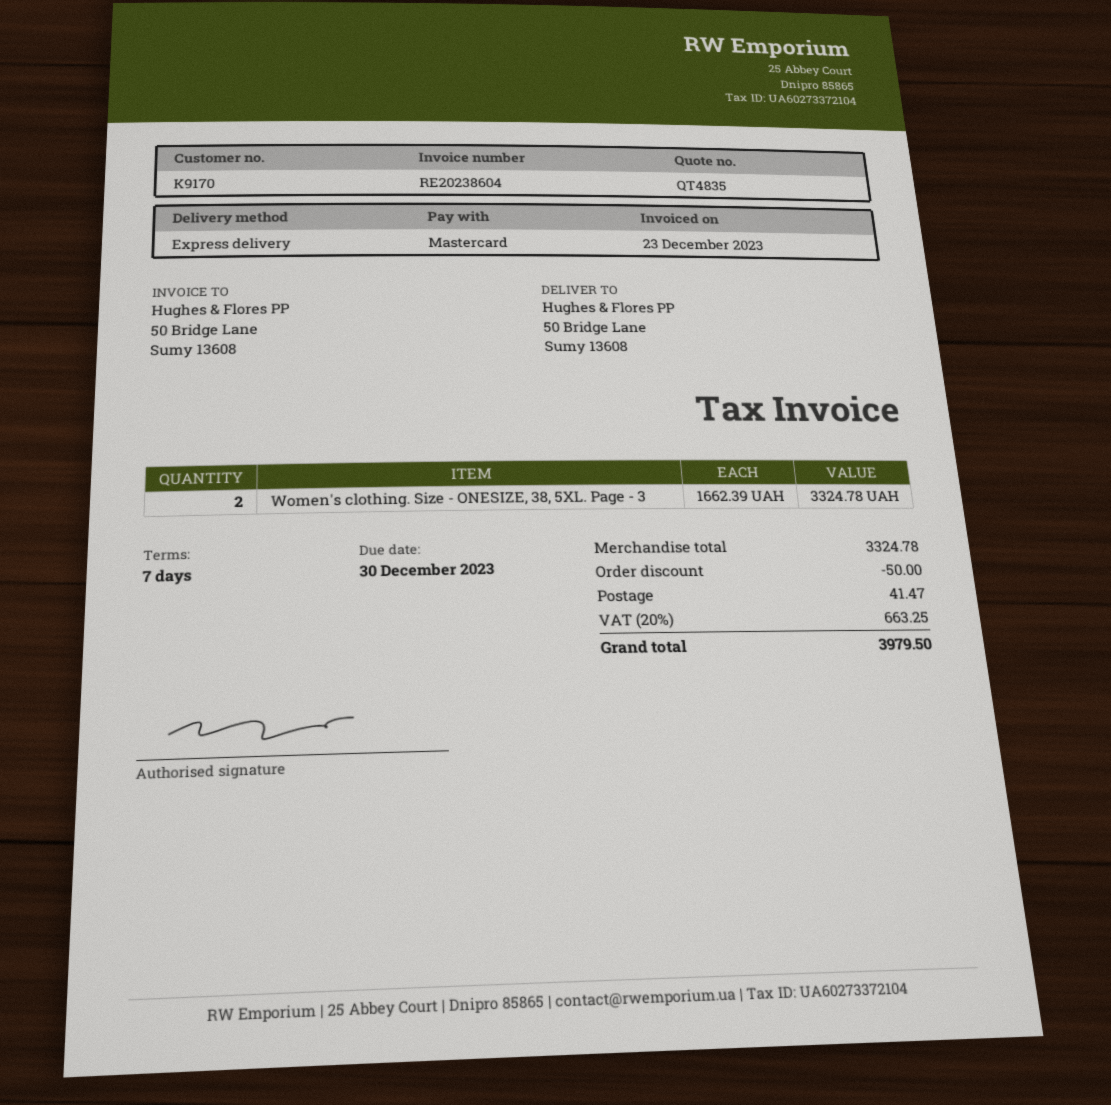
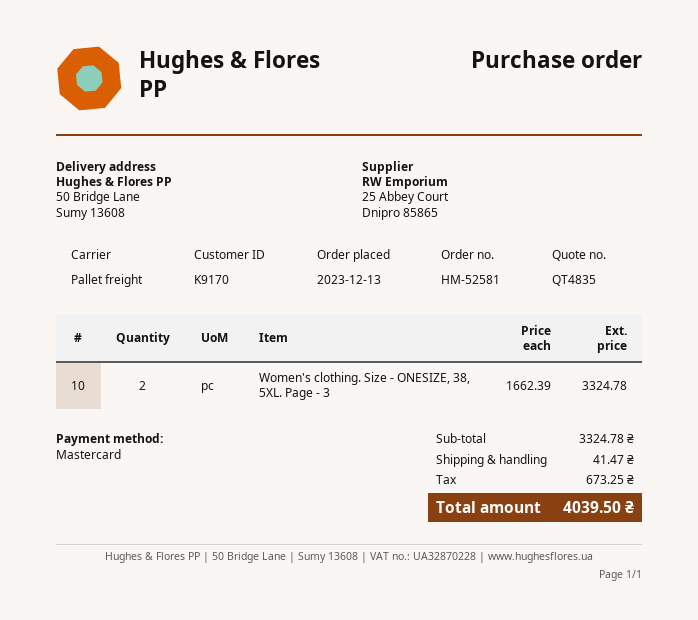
shipping method: express -> pallet freight
discount: 50.00 -> none
tax: 663.25 -> 673.25
total: 3979.50 -> 4039.50

